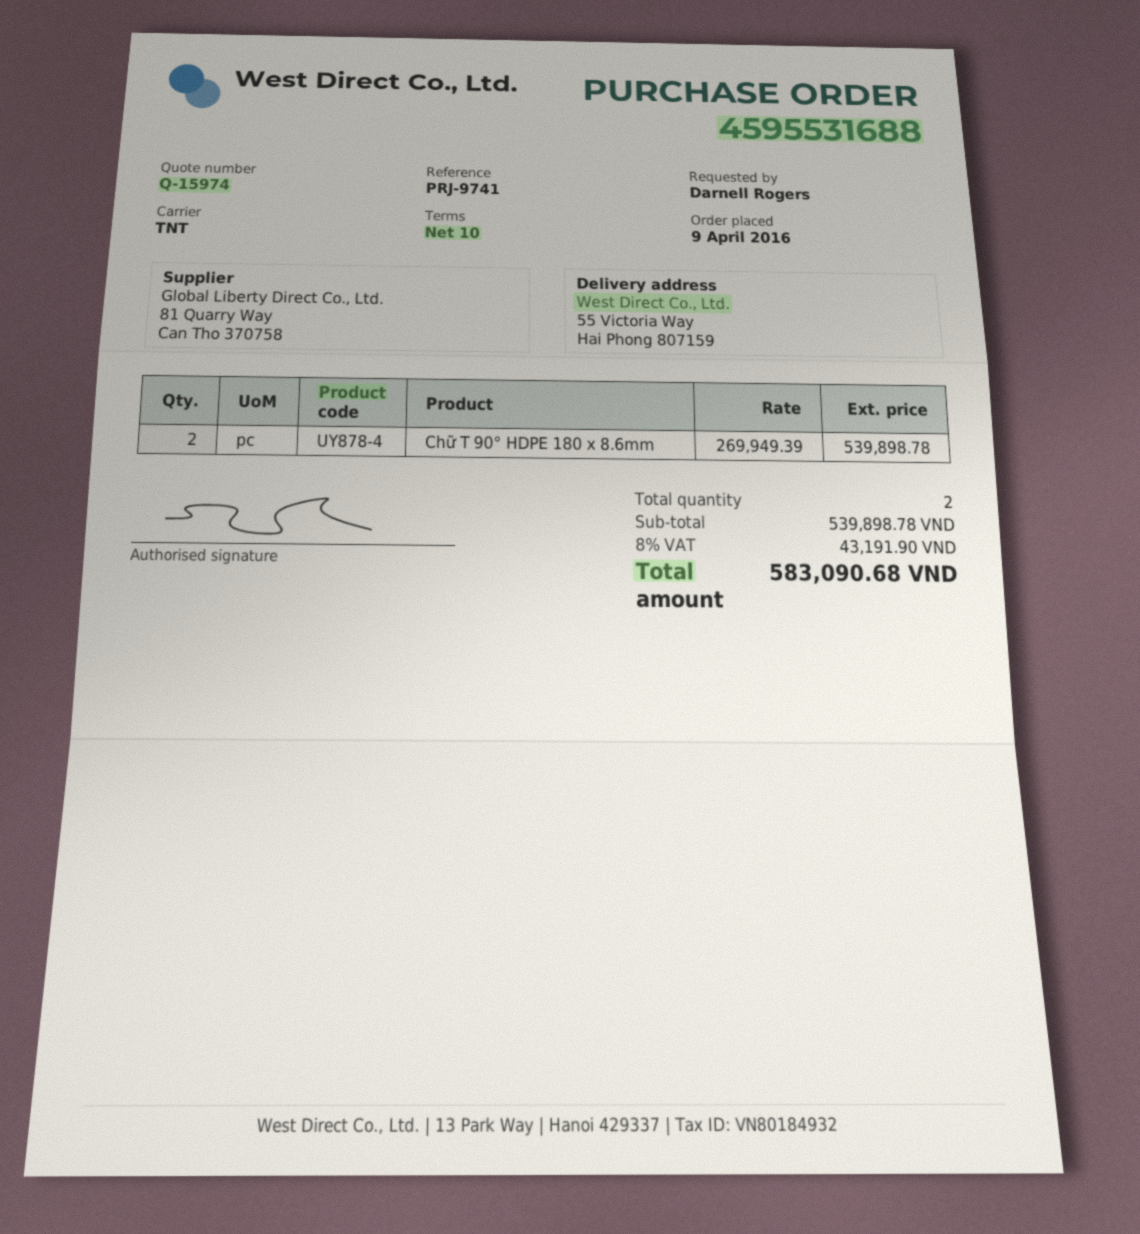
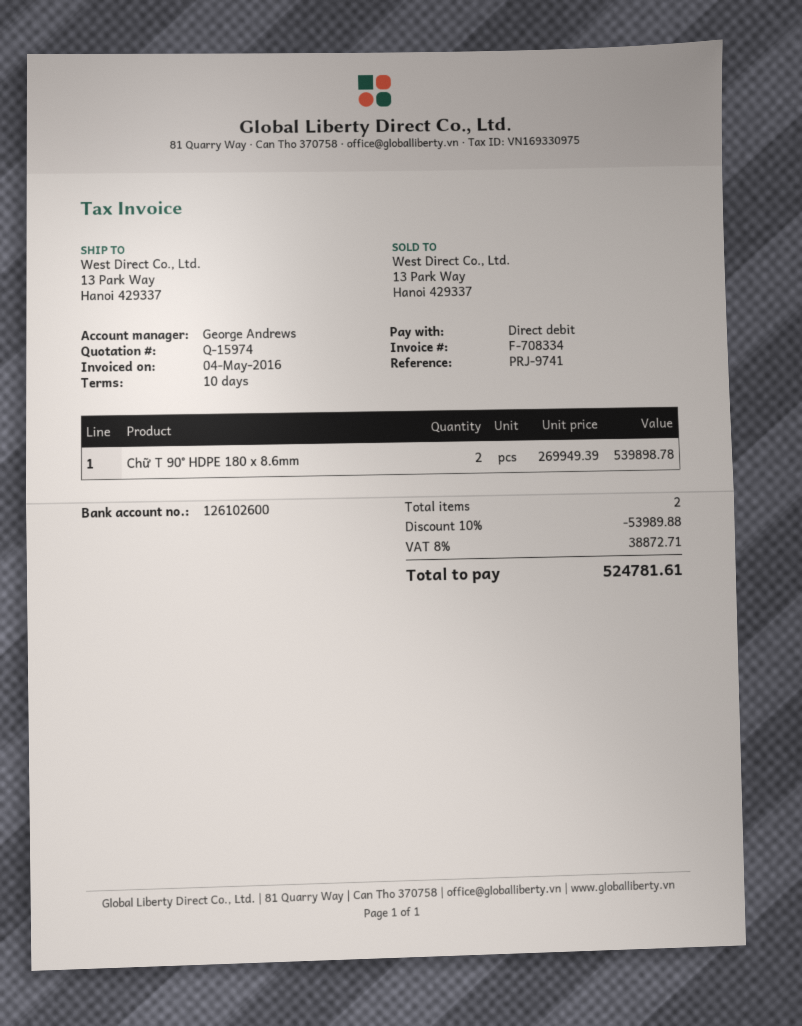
ship to: 55 Victoria Way, Hai Phong 807159 -> 13 Park Way, Hanoi 429337
discount: none -> 10% = 53989.88
tax: 8% = 43191.90 -> 8% = 38872.71
total: 583090.68 -> 524781.61

